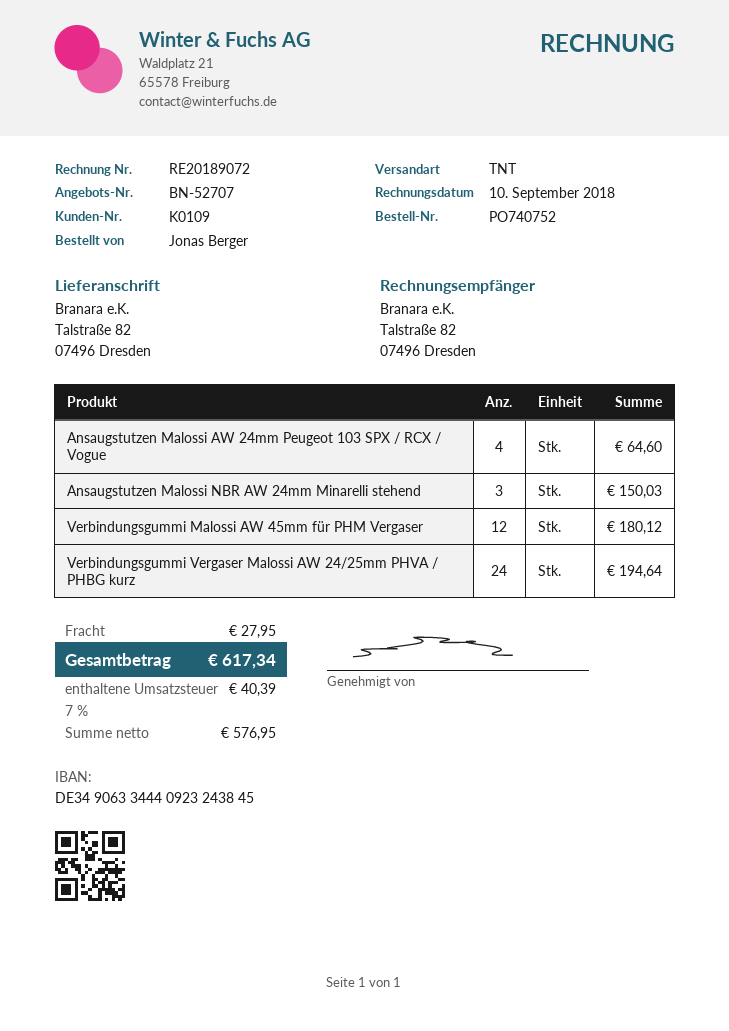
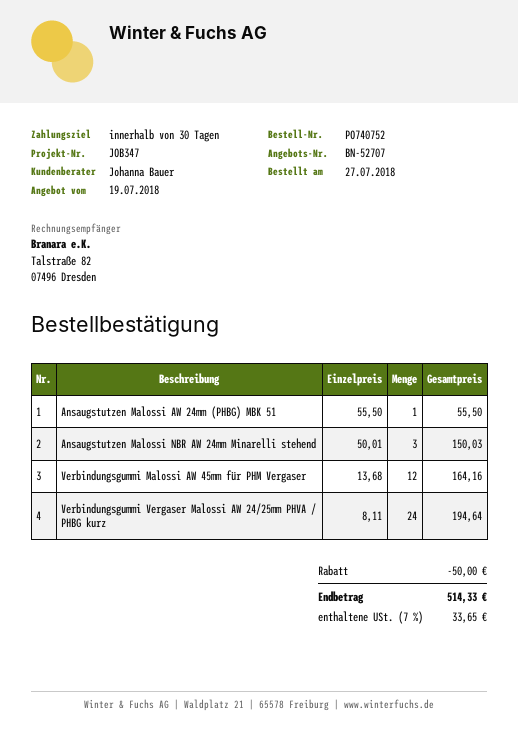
Ansaugstutzen Malossi AW 24mm Peugeot 103 SPX / RCX / Vogue: 4 for 64.60 -> none
Verbindungsgummi Malossi AW 45mm für PHM Vergaser: 12 for 180.12 -> 12 for 164.16
Ansaugstutzen Malossi AW 24mm (PHBG) MBK 51: none -> 1 for 55.50
discount: none -> 50.00
shipping: 27.95 -> none
tax: 7% = 40.39 -> 7% = 33.65
total: 617.34 -> 514.33

